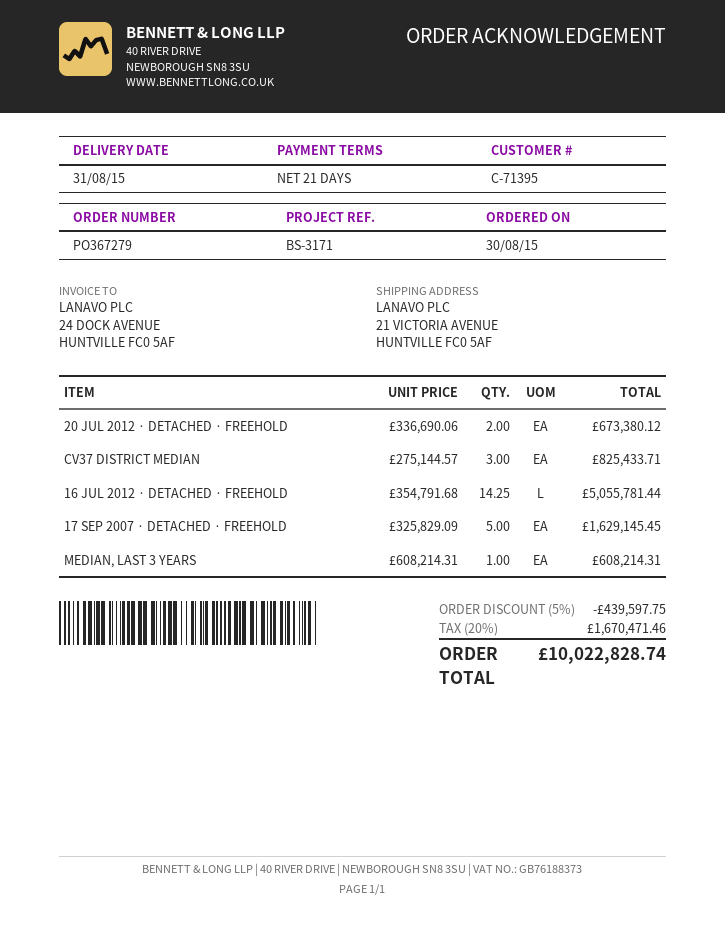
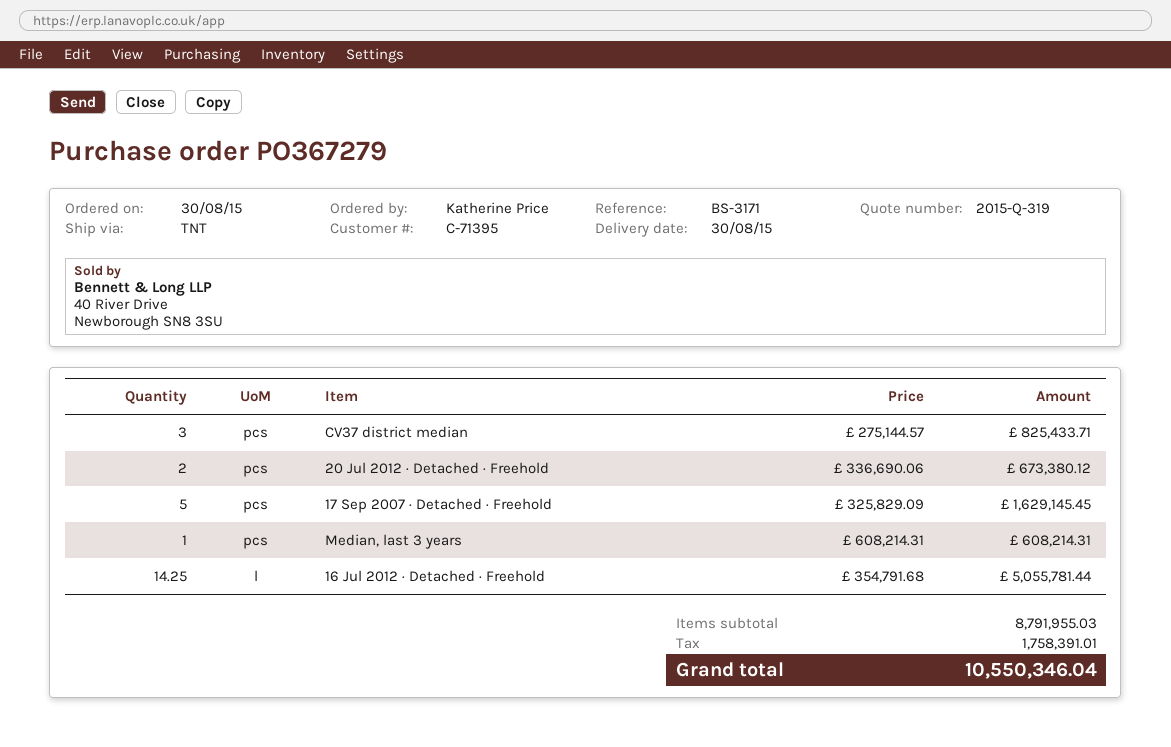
delivery date: 2015-08-31 -> 2015-08-30
discount: 5% = 439597.75 -> none
tax: 1670471.46 -> 1758391.01
total: 10022828.74 -> 10550346.04

